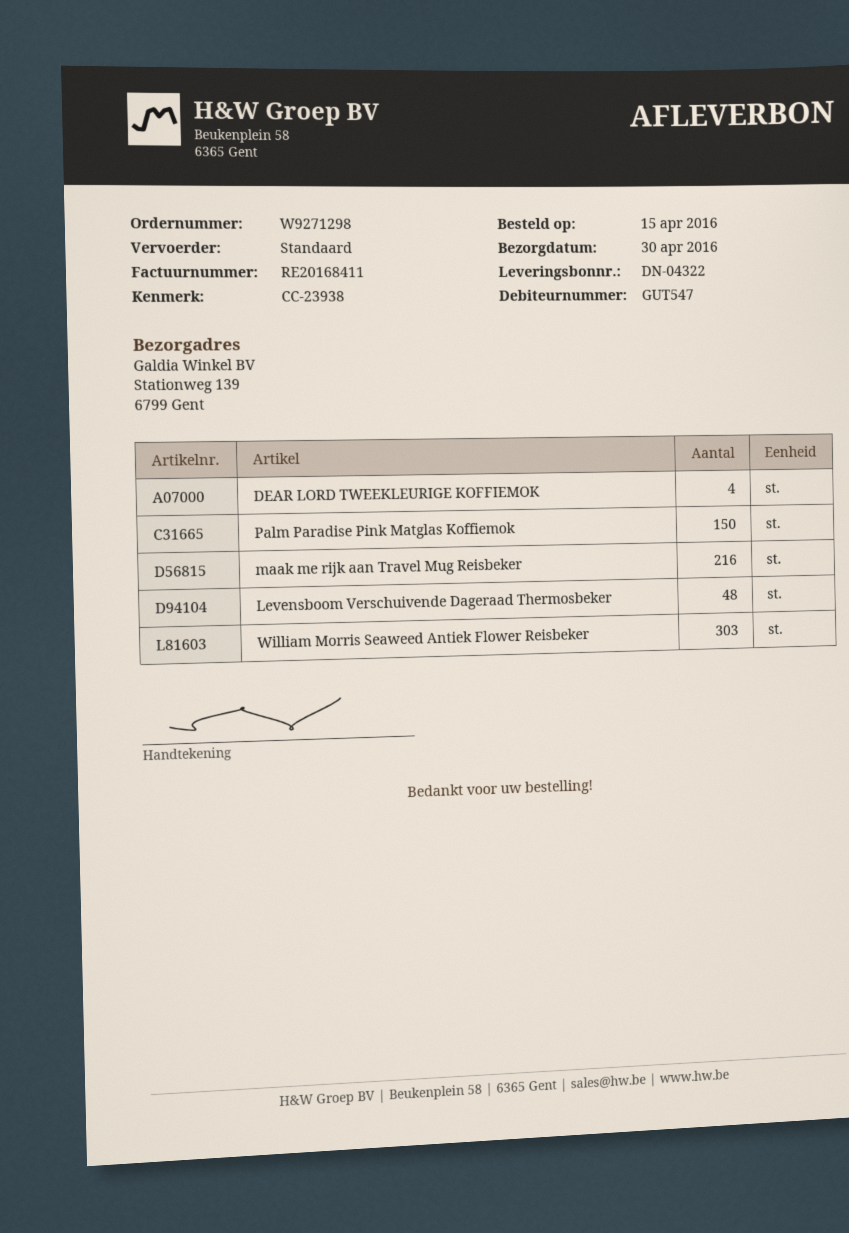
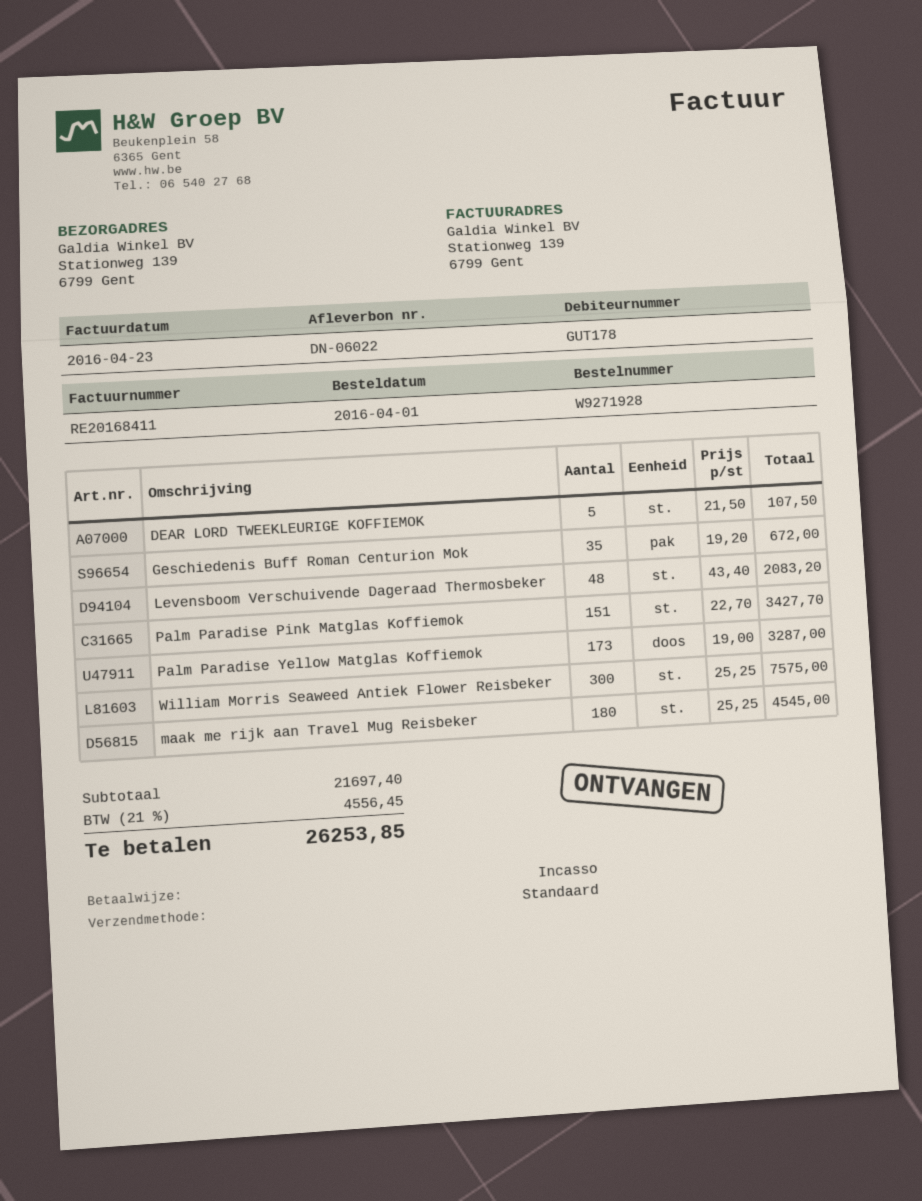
order number: W9271298 -> W9271928
order date: 2016-04-15 -> 2016-04-01
delivery note number: DN-04322 -> DN-06022
customer number: GUT547 -> GUT178
DEAR LORD TWEEKLEURIGE KOFFIEMOK: 4 -> 5
Palm Paradise Pink Matglas Koffiemok: 150 -> 151
maak me rijk aan Travel Mug Reisbeker: 216 -> 180
William Morris Seaweed Antiek Flower Reisbeker: 303 -> 300
Geschiedenis Buff Roman Centurion Mok: none -> 35
Palm Paradise Yellow Matglas Koffiemok: none -> 173

